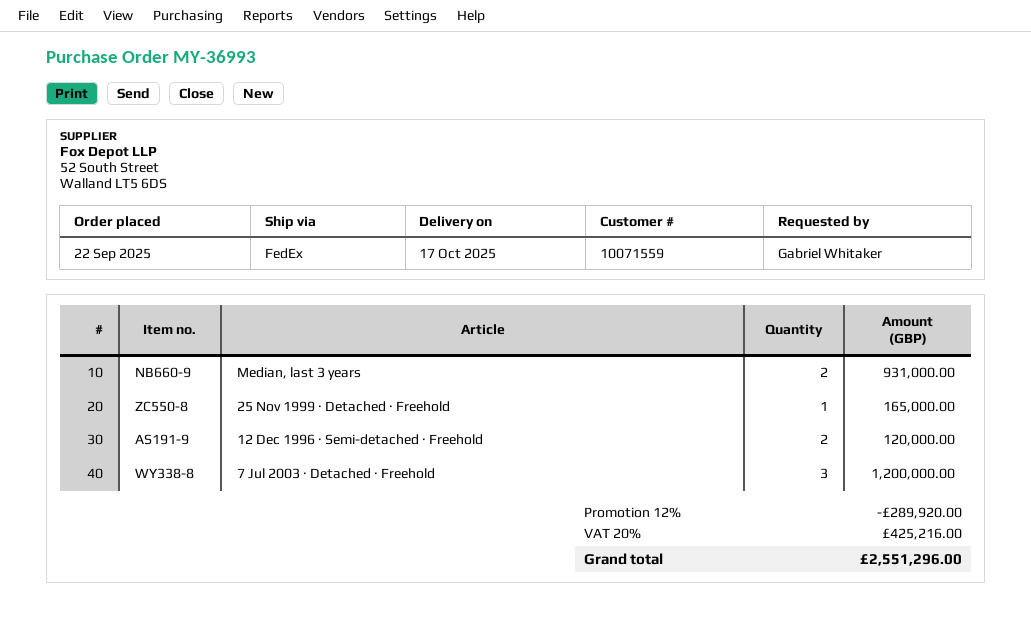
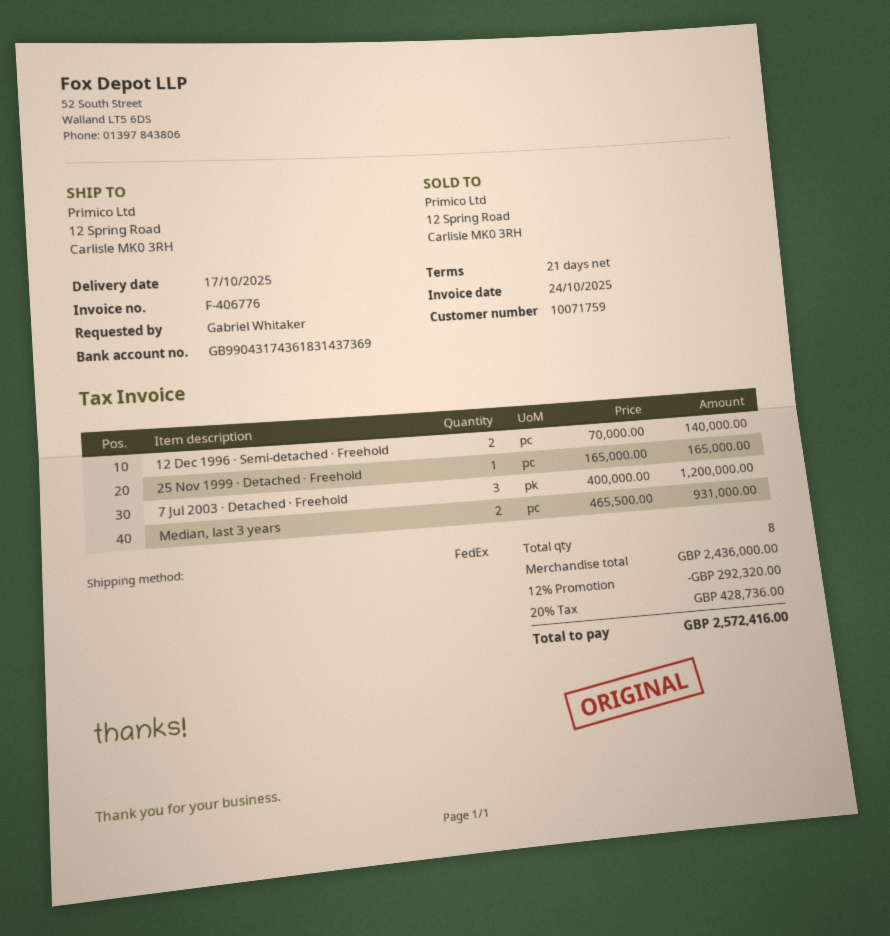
customer number: 10071559 -> 10071759
12 Dec 1996 · Semi-detached · Freehold: 2 for 120000.00 -> 2 for 140000.00
discount: 12% = 289920.00 -> 12% = 292320.00
tax: 20% = 425216.00 -> 20% = 428736.00
total: 2551296.00 -> 2572416.00

